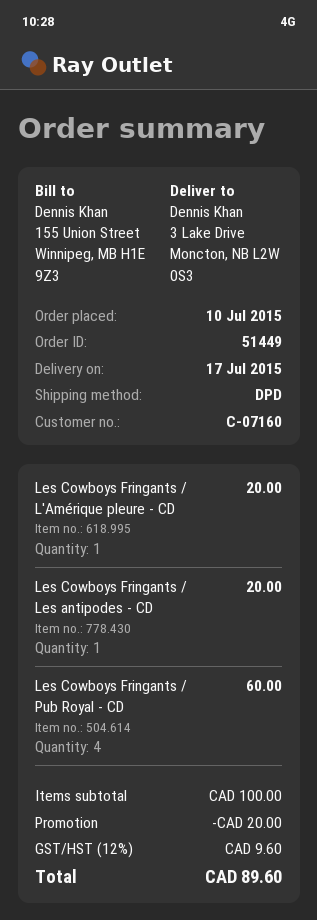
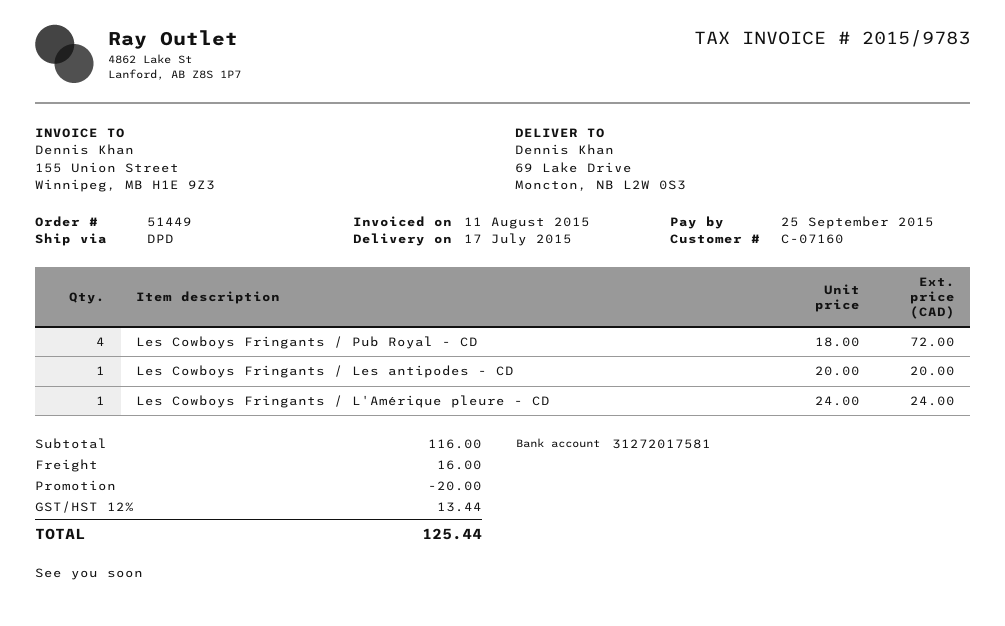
ship to: 3 Lake Drive, Moncton, NB L2W 0S3 -> 69 Lake Drive, Moncton, NB L2W 0S3
Les Cowboys Fringants / L'Amérique pleure - CD: 1 for 20.00 -> 1 for 24.00
Les Cowboys Fringants / Pub Royal - CD: 4 for 60.00 -> 4 for 72.00
subtotal: 100.00 -> 116.00
shipping: none -> 16.00
tax: 12% = 9.60 -> 12% = 13.44
total: 89.60 -> 125.44

